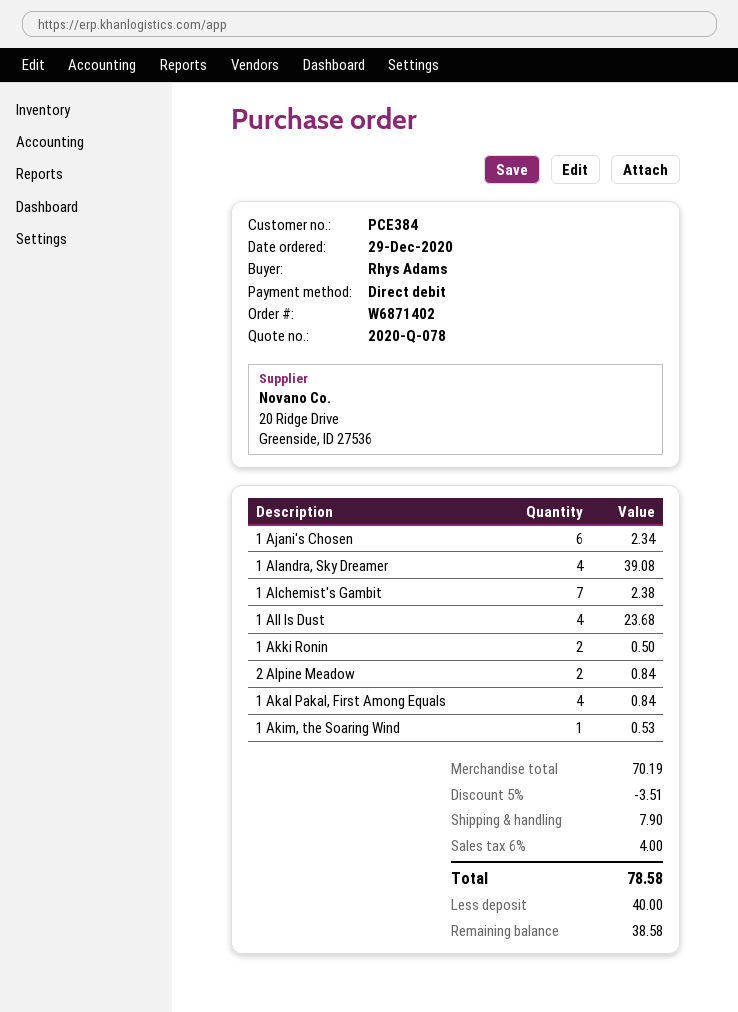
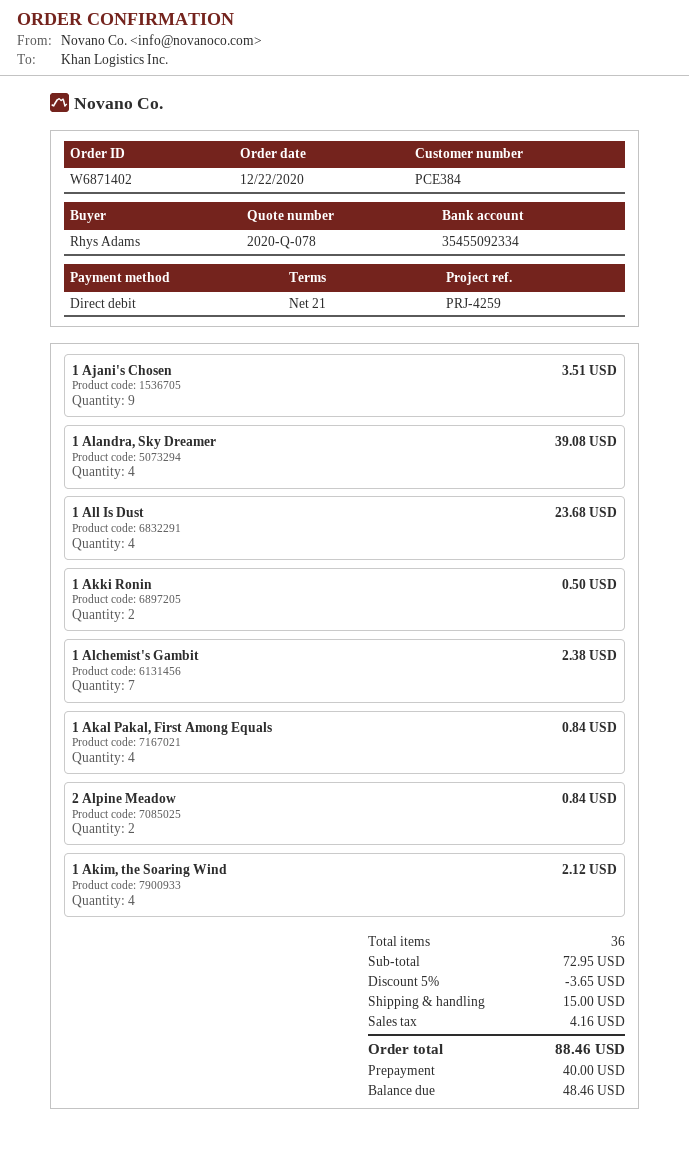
order date: 2020-12-29 -> 2020-12-22
1 Ajani's Chosen: 6 for 2.34 -> 9 for 3.51
1 Akim, the Soaring Wind: 1 for 0.53 -> 4 for 2.12
subtotal: 70.19 -> 72.95
discount: 5% = 3.51 -> 5% = 3.65
shipping: 7.90 -> 15.00
tax: 4.00 -> 4.16
total: 78.58 -> 88.46
balance: 38.58 -> 48.46

